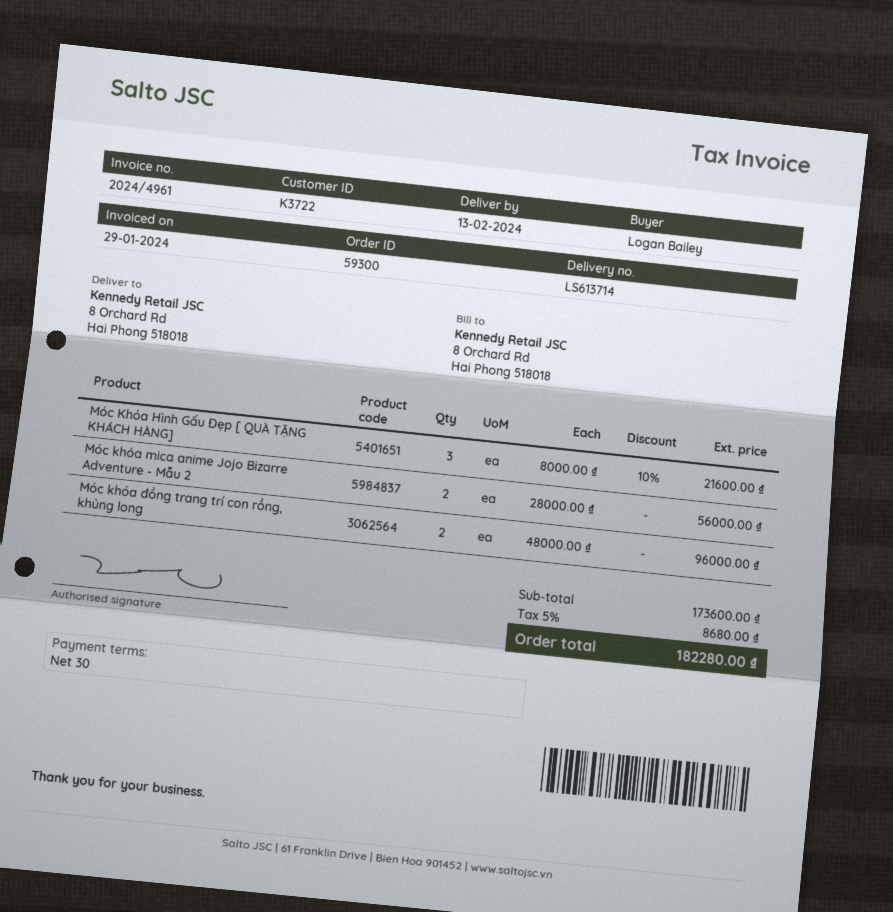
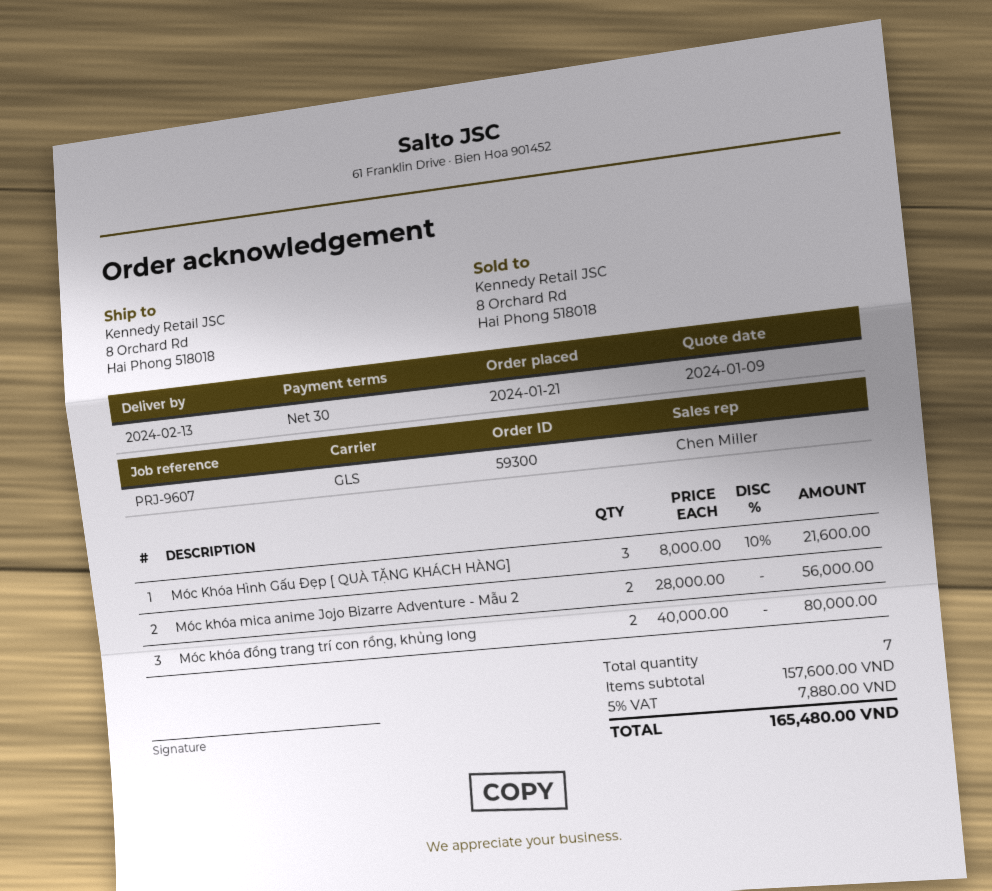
Móc khóa đồng trang trí con rồng, khủng long: 2 x 48000.00 = 96000.00 -> 2 x 40000.00 = 80000.00
subtotal: 173600.00 -> 157600.00
tax: 5% = 8680.00 -> 5% = 7880.00
total: 182280.00 -> 165480.00

